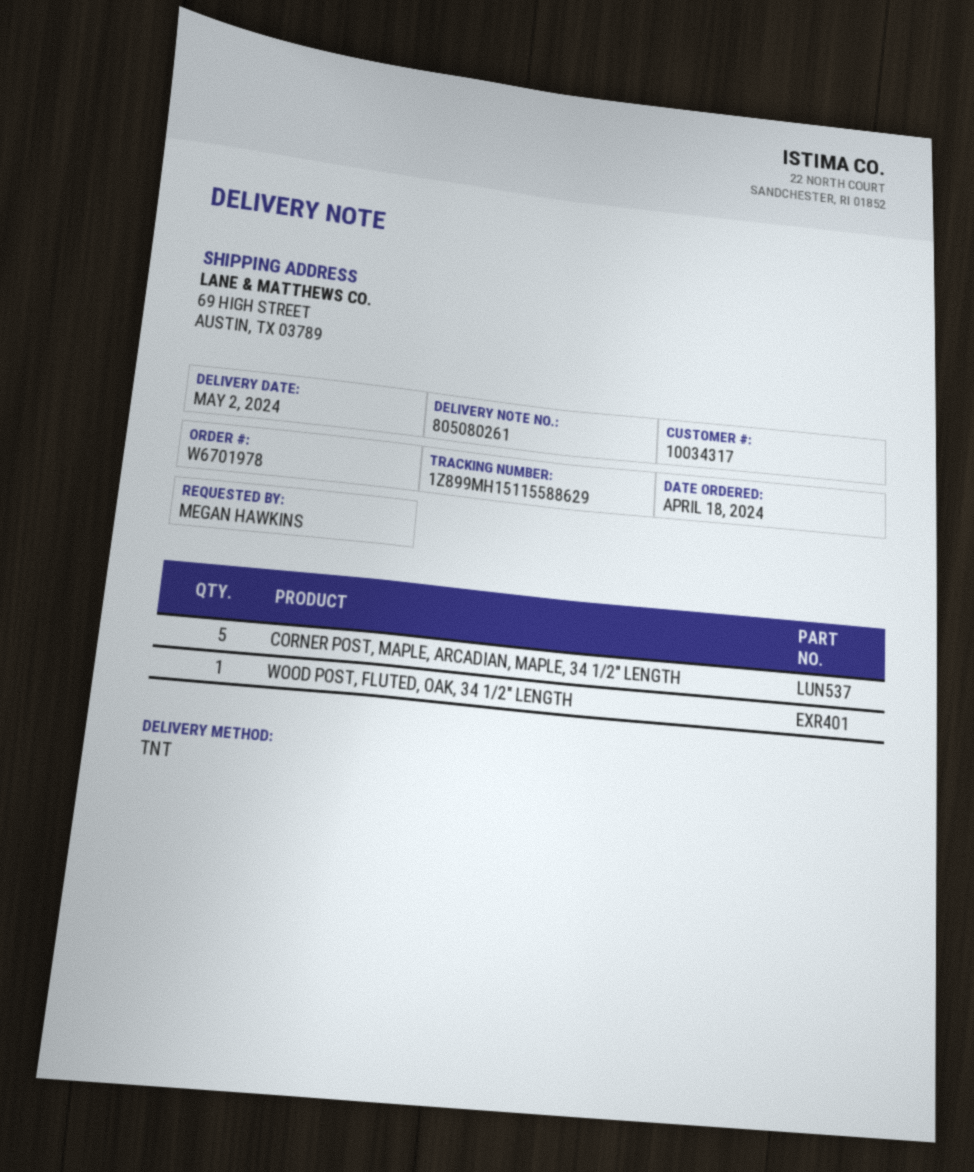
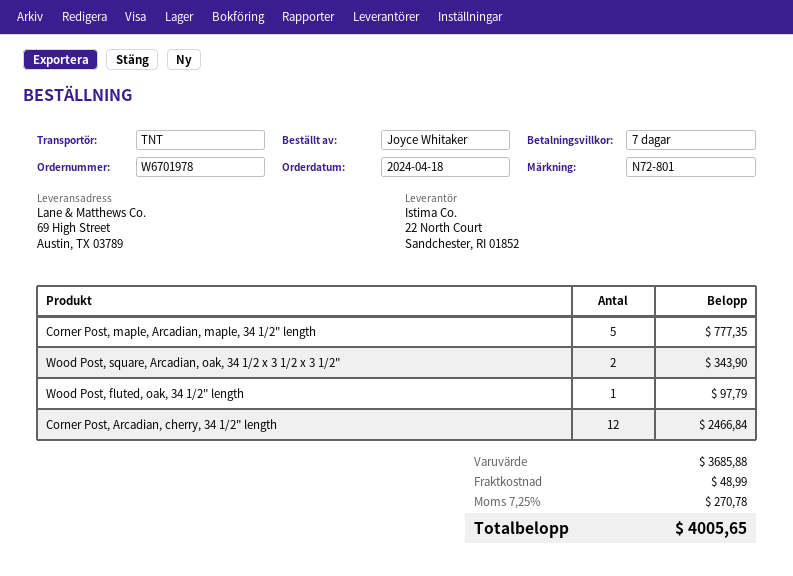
ordered by: MEGAN HAWKINS -> Joyce Whitaker
Wood Post, square, Arcadian, oak, 34 1/2 x 3 1/2 x 3 1/2": none -> 2
Corner Post, Arcadian, cherry, 34 1/2" length: none -> 12

